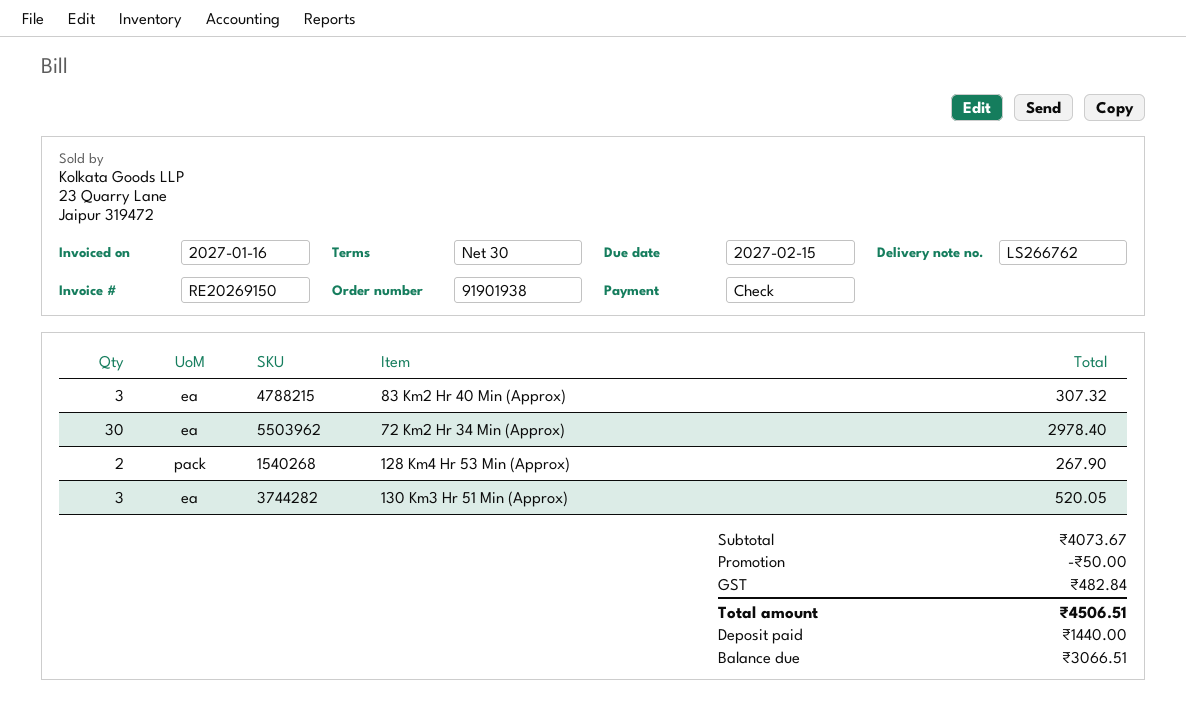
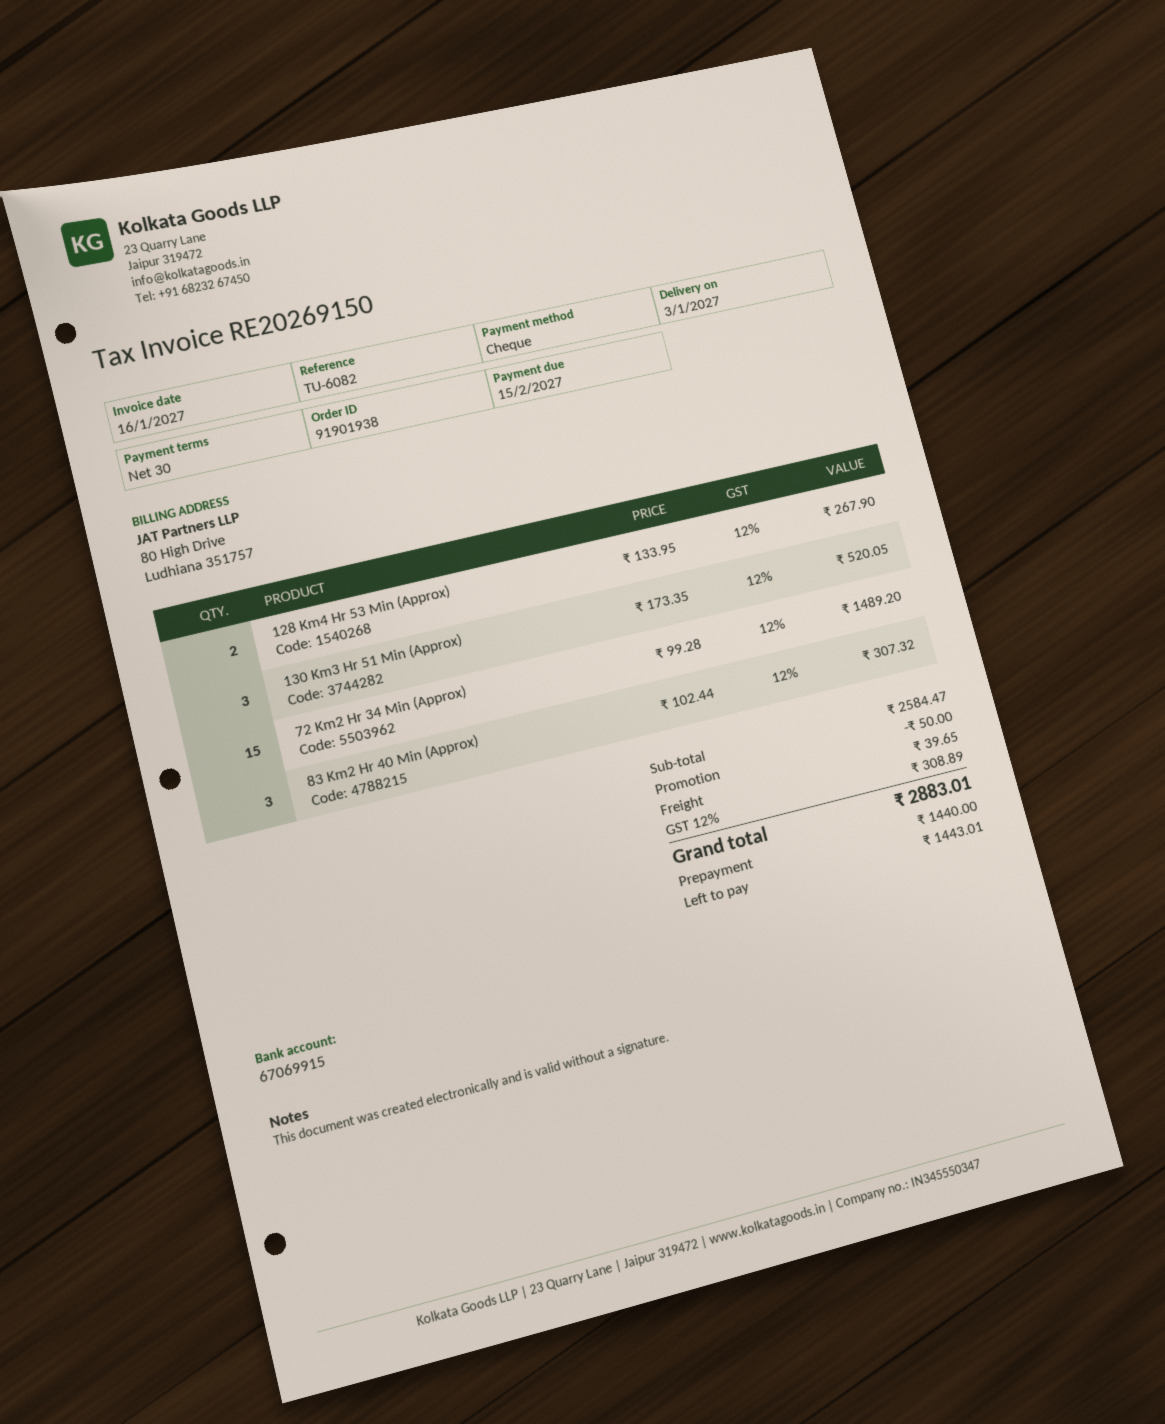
72 Km2 Hr 34 Min (Approx): 30 for 2978.40 -> 15 for 1489.20
subtotal: 4073.67 -> 2584.47
shipping: none -> 39.65
tax: 482.84 -> 308.89
total: 4506.51 -> 2883.01
balance: 3066.51 -> 1443.01

